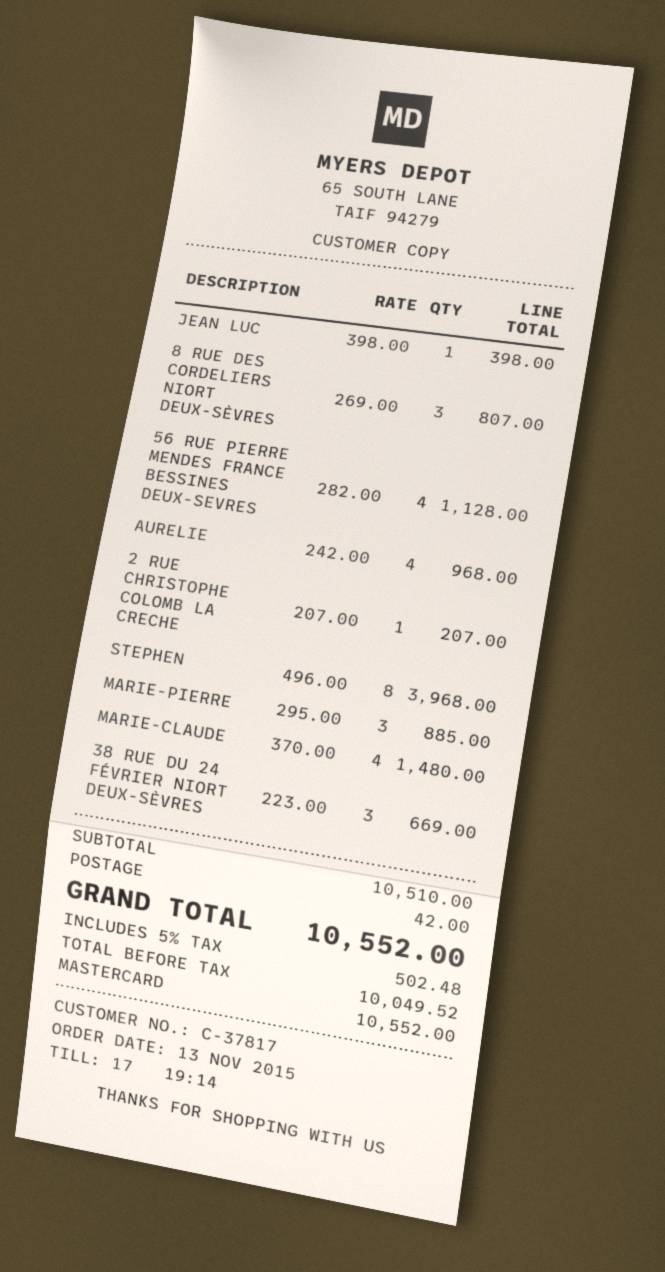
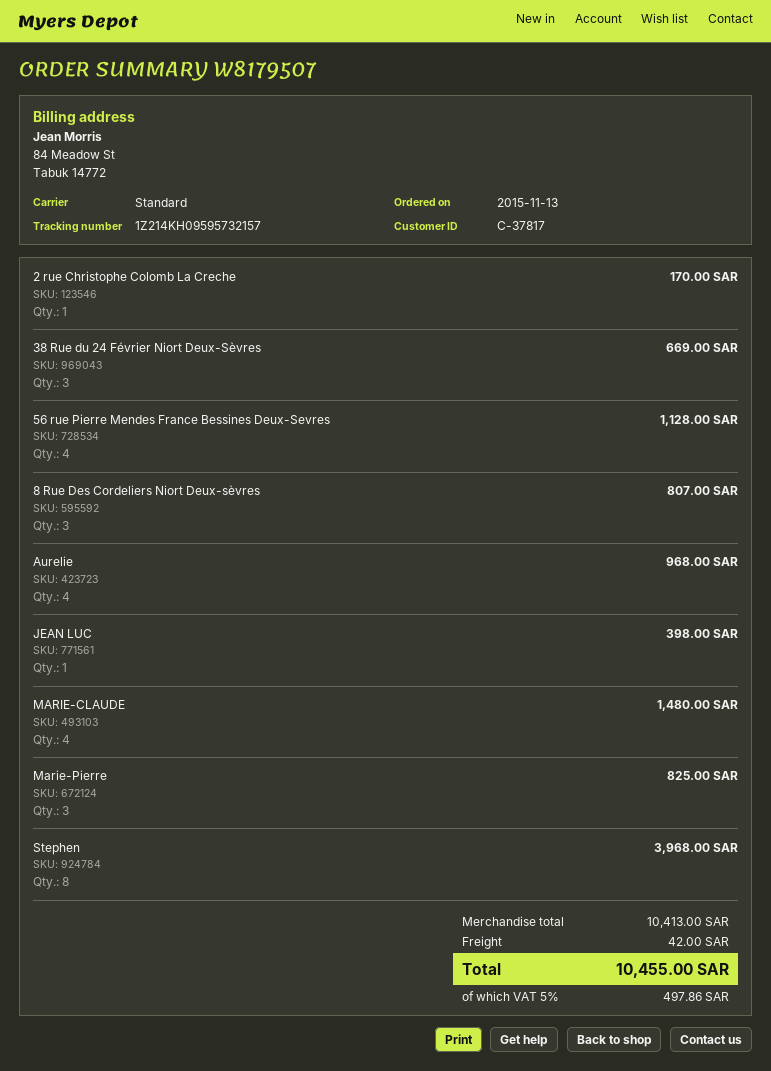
2 RUE CHRISTOPHE COLOMB LA CRECHE: 1 for 207.00 -> 1 for 170.00
MARIE-PIERRE: 3 for 885.00 -> 3 for 825.00
subtotal: 10510.00 -> 10413.00
tax: 5% = 502.48 -> 5% = 497.86
total: 10552.00 -> 10455.00

